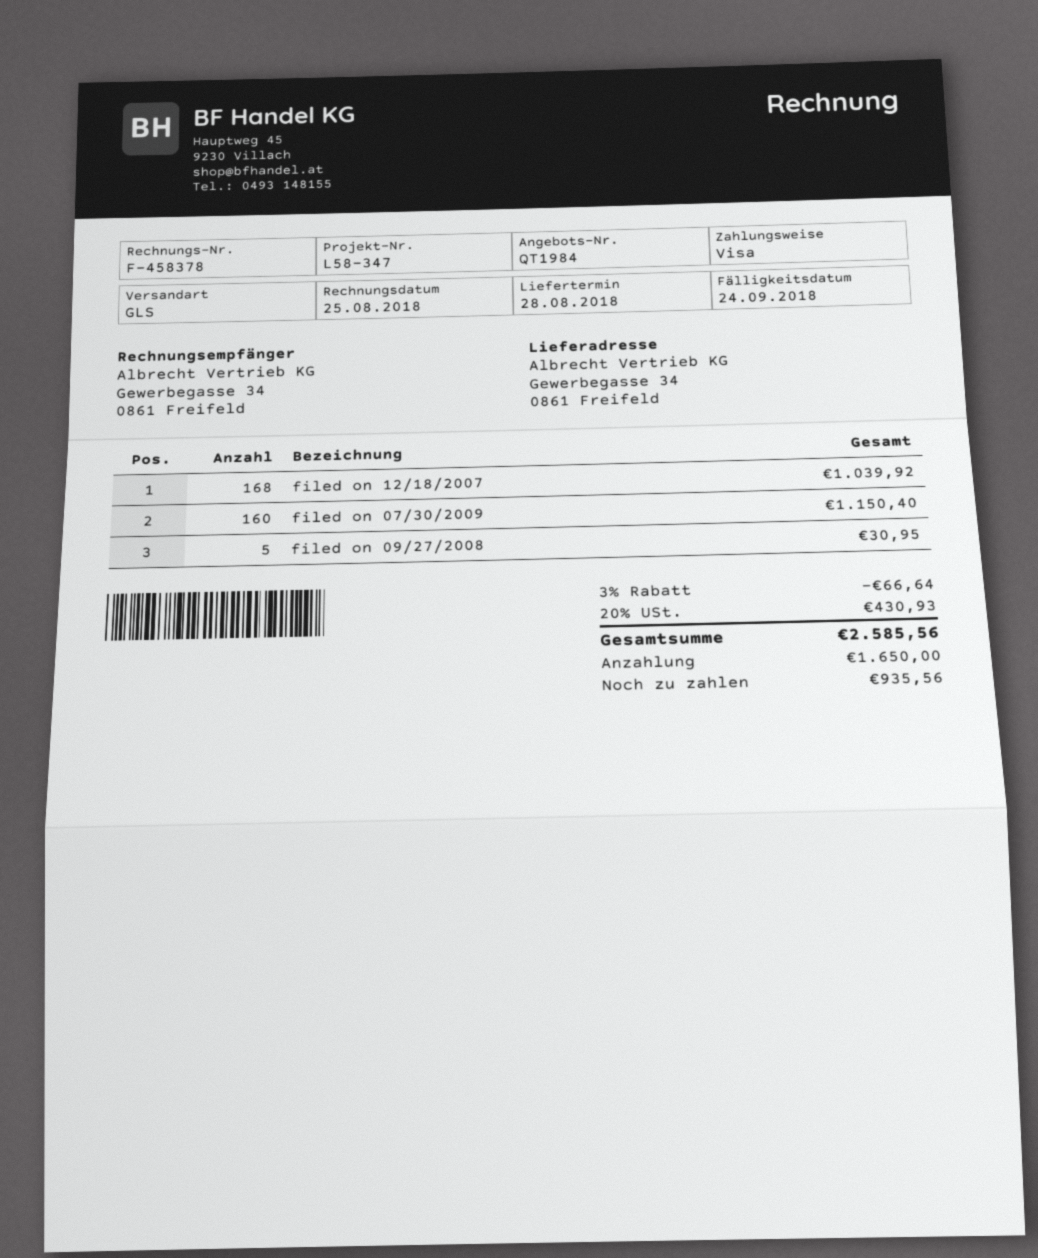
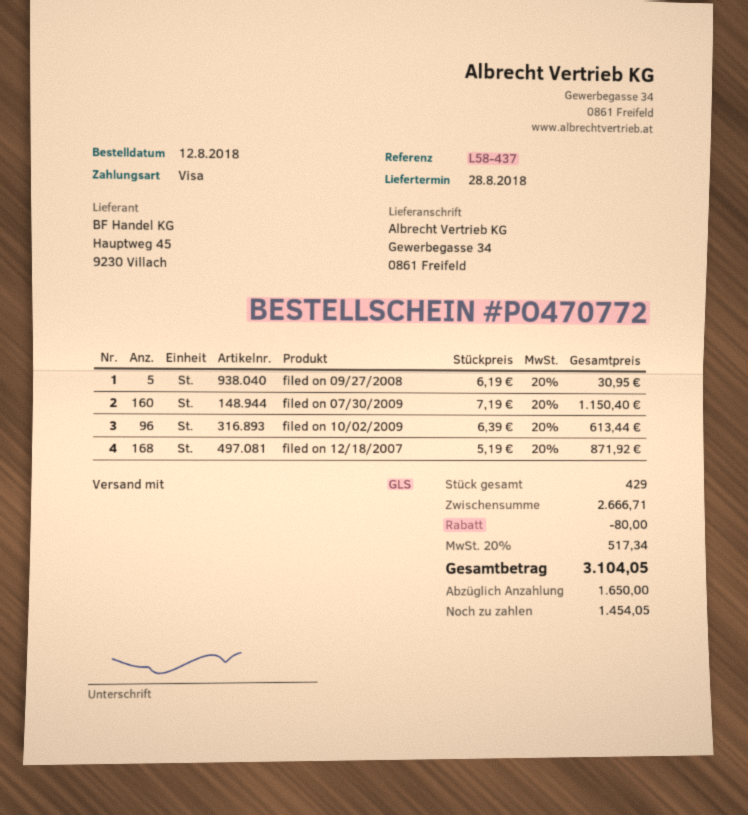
reference: L58-347 -> L58-437
filed on 12/18/2007: 168 for 1039.92 -> 168 for 871.92
filed on 10/02/2009: none -> 96 for 613.44
discount: 66.64 -> 80.00
tax: 20% = 430.93 -> 20% = 517.34
total: 2585.56 -> 3104.05
balance: 935.56 -> 1454.05

